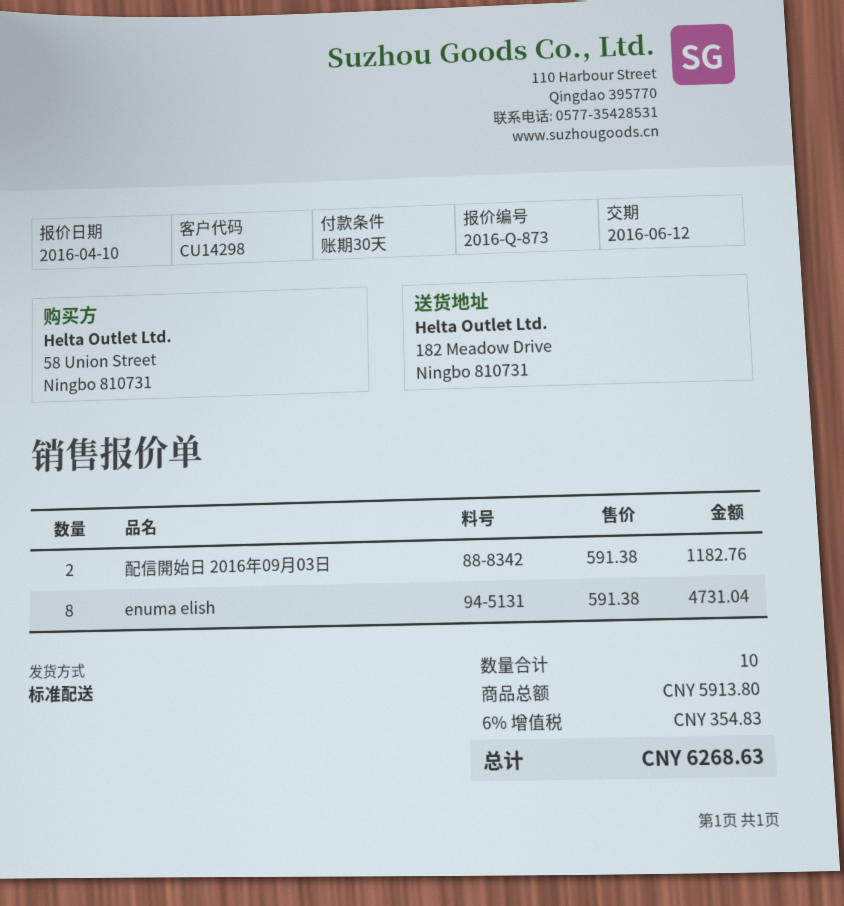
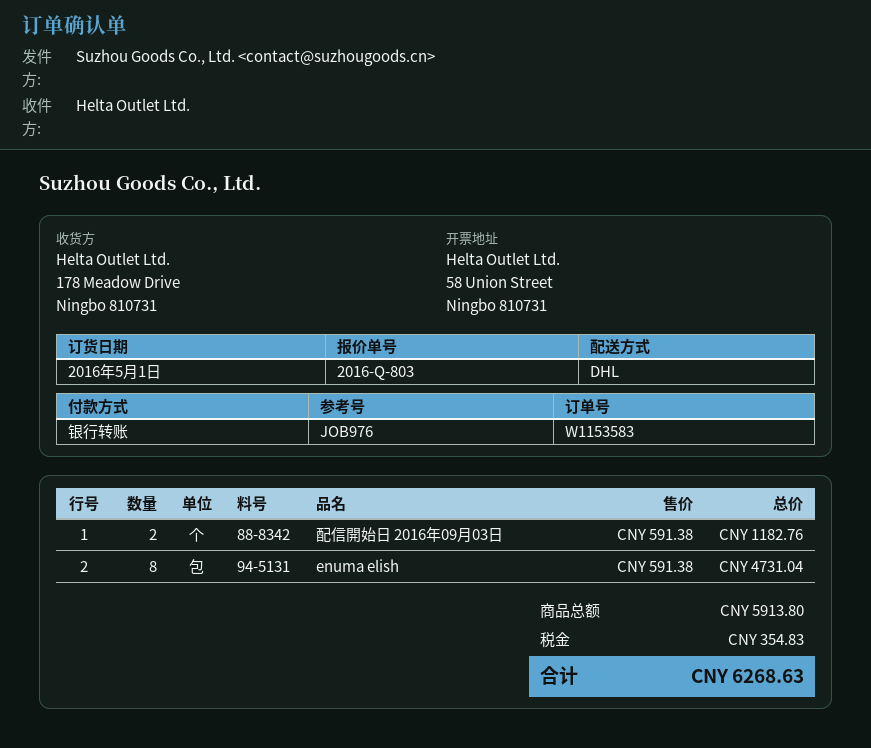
quote number: 2016-Q-873 -> 2016-Q-803
shipping method: standard -> DHL
ship to: 182 Meadow Drive, Ningbo 810731 -> 178 Meadow Drive, Ningbo 810731

